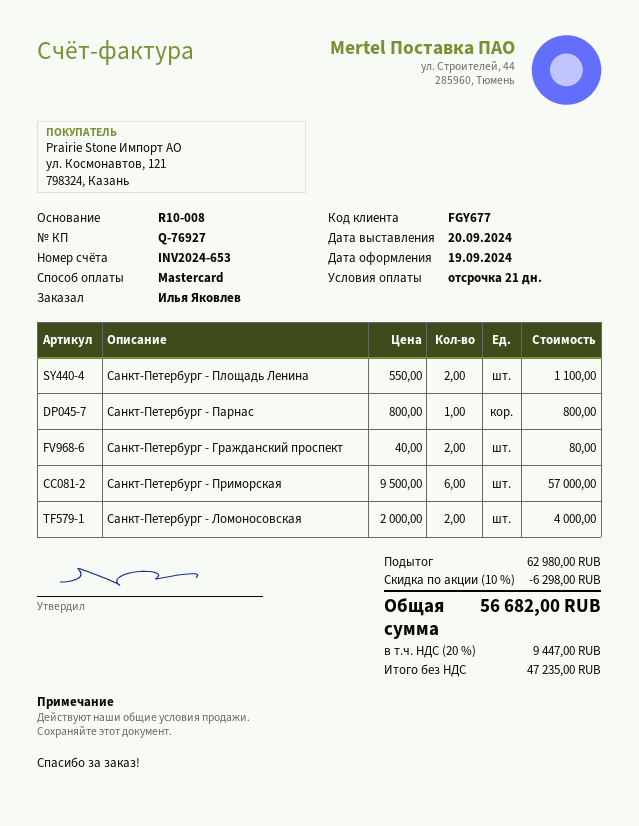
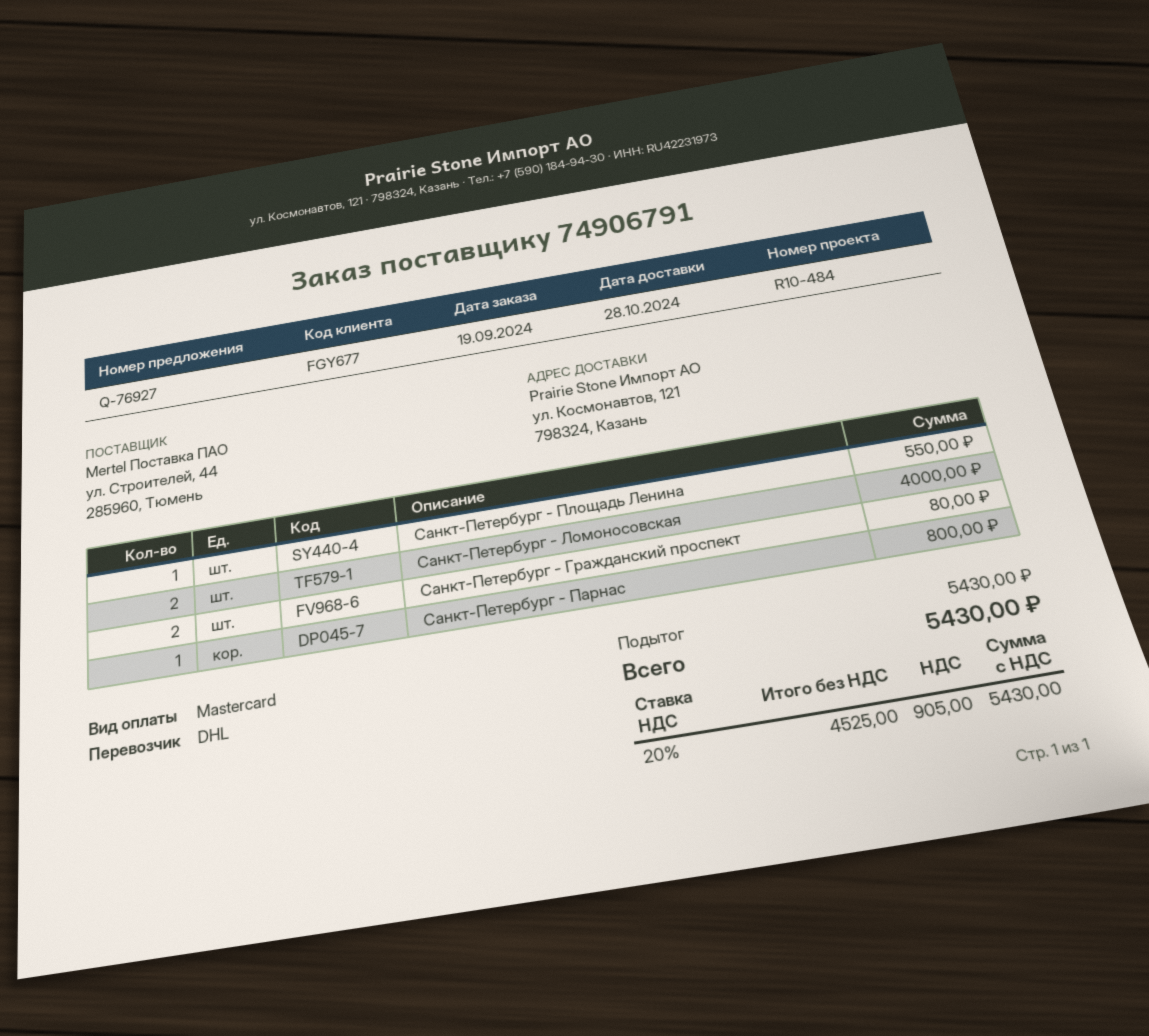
reference: R10-008 -> R10-484
Санкт-Петербург - Площадь Ленина: 2 for 1100.00 -> 1 for 550.00
Санкт-Петербург - Приморская: 6 for 57000.00 -> none
subtotal: 62980.00 -> 5430.00
discount: 10% = 6298.00 -> none
net: 47235.00 -> 4525.00
tax: 20% = 9447.00 -> 20% = 905.00
total: 56682.00 -> 5430.00

